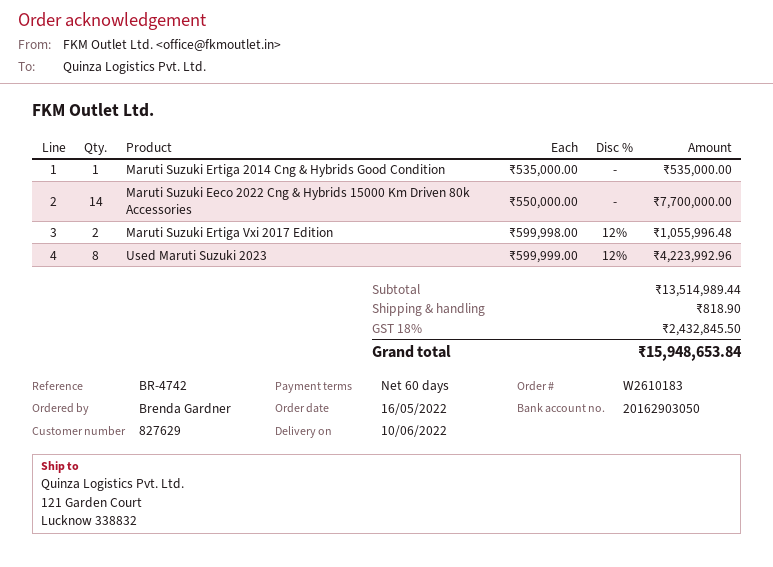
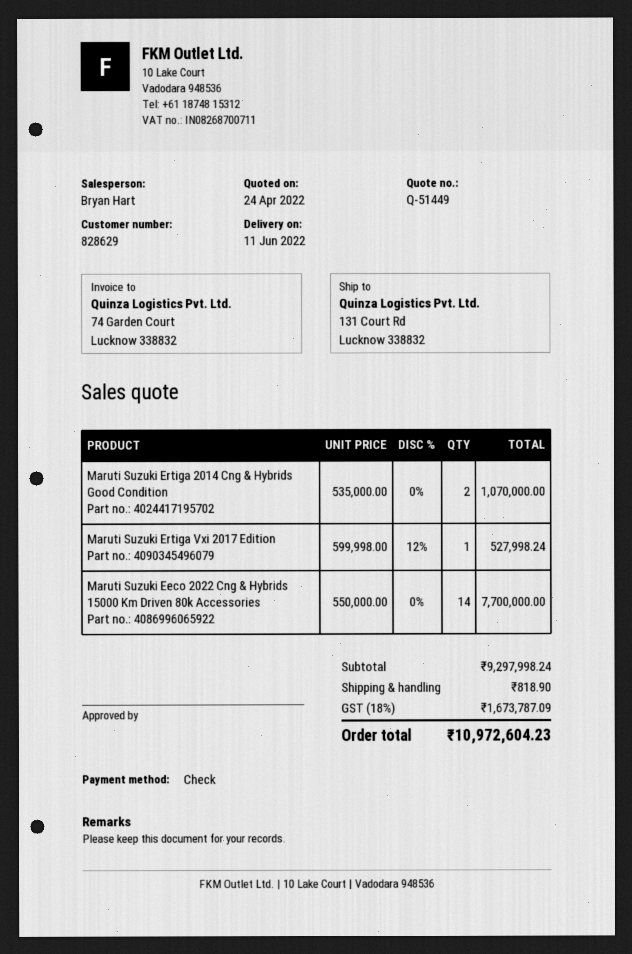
delivery date: 2022-06-10 -> 2022-06-11
customer number: 827629 -> 828629
ship to: 121 Garden Court, Lucknow 338832 -> 131 Court Rd, Lucknow 338832
Maruti Suzuki Ertiga 2014 Cng & Hybrids Good Condition: 1 x 535000.00 = 535000.00 -> 2 x 535000.00 = 1070000.00
Maruti Suzuki Ertiga Vxi 2017 Edition: 2 x 599998.00 - 12% = 1055996.48 -> 1 x 599998.00 - 12% = 527998.24
Used Maruti Suzuki 2023: 8 x 599999.00 - 12% = 4223992.96 -> none
subtotal: 13514989.44 -> 9297998.24
tax: 18% = 2432845.50 -> 18% = 1673787.09
total: 15948653.84 -> 10972604.23

